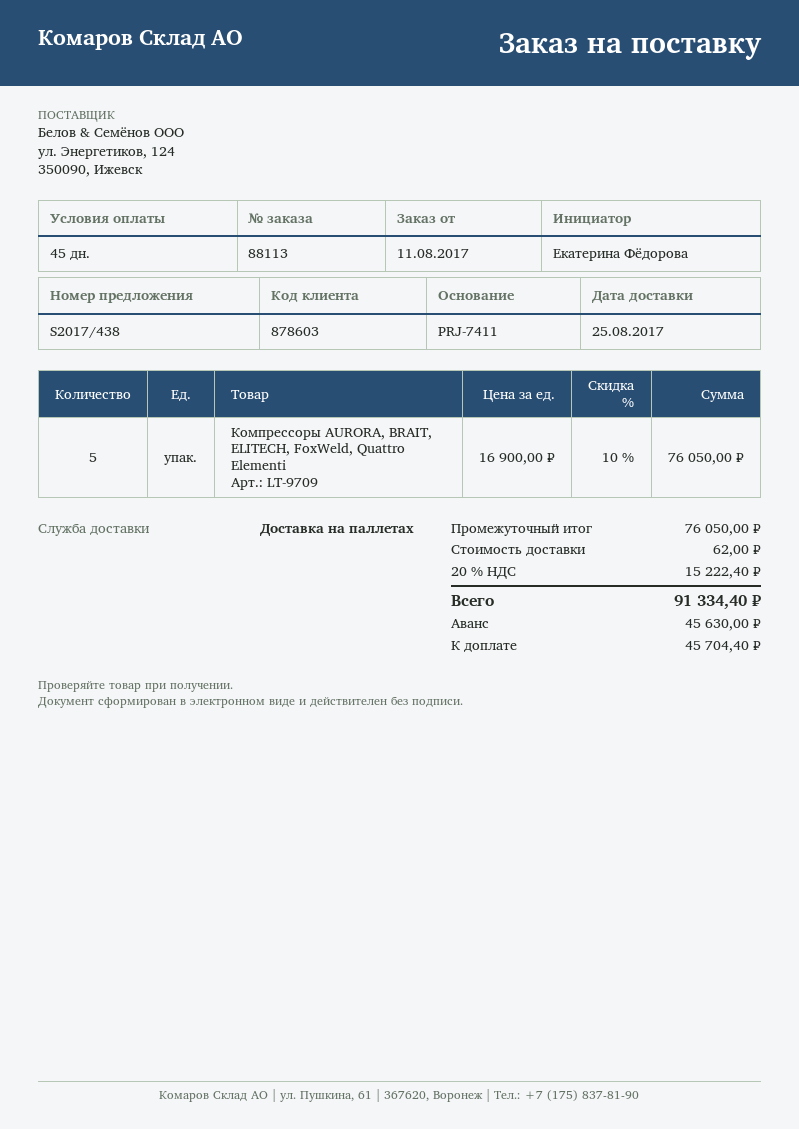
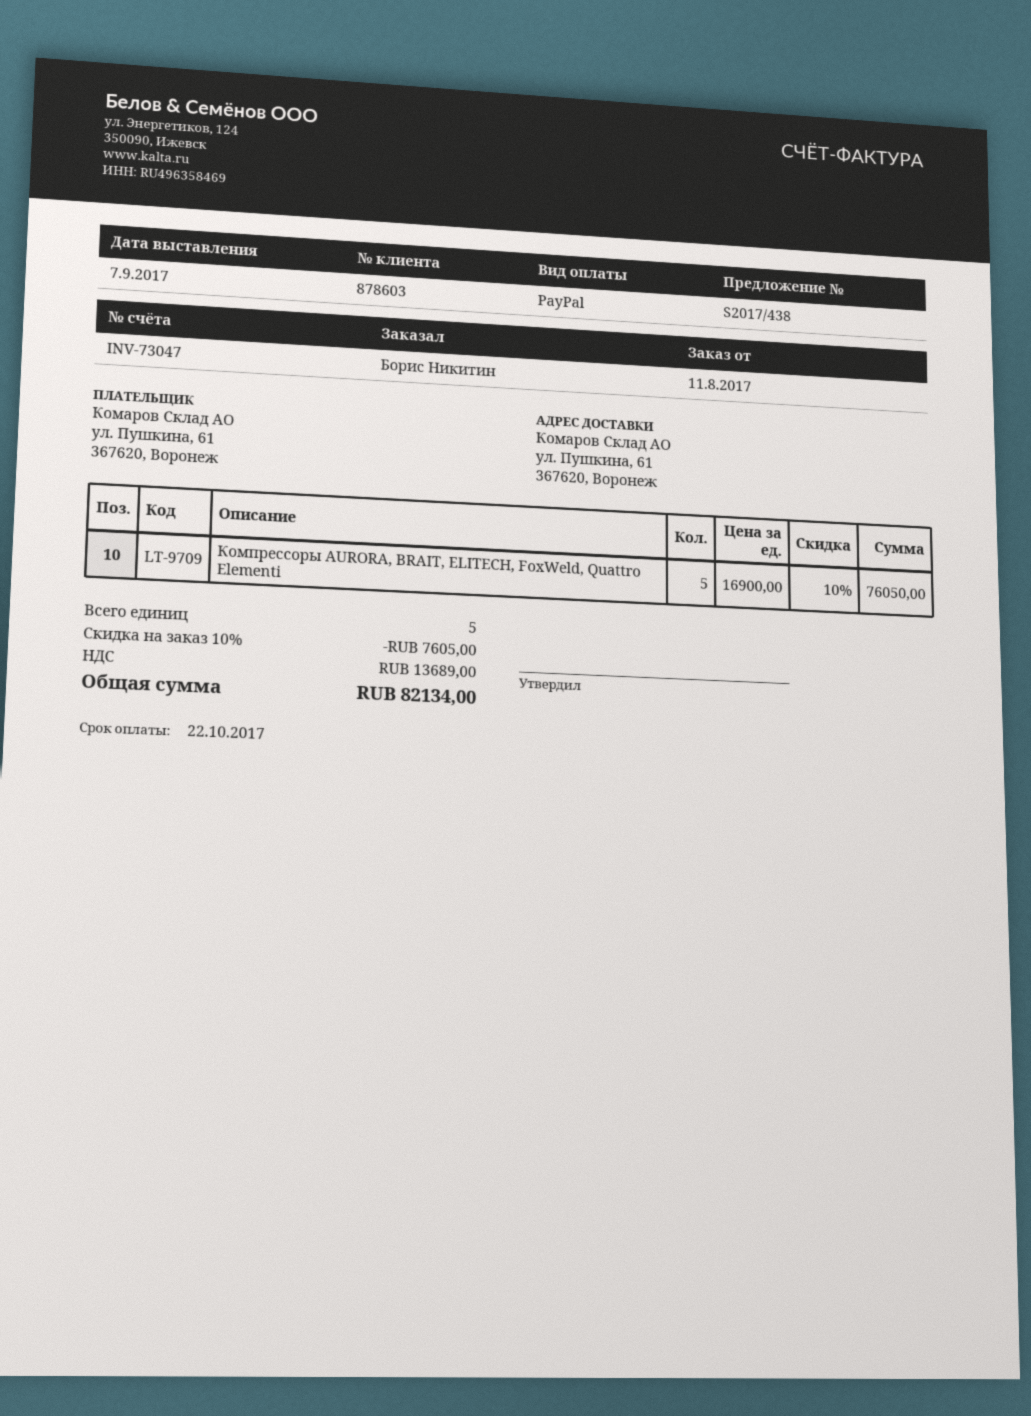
ordered by: Екатерина Фёдорова -> Борис Никитин
discount: none -> 10% = 7605.00
shipping: 62.00 -> none
tax: 15222.40 -> 13689.00
total: 91334.40 -> 82134.00

